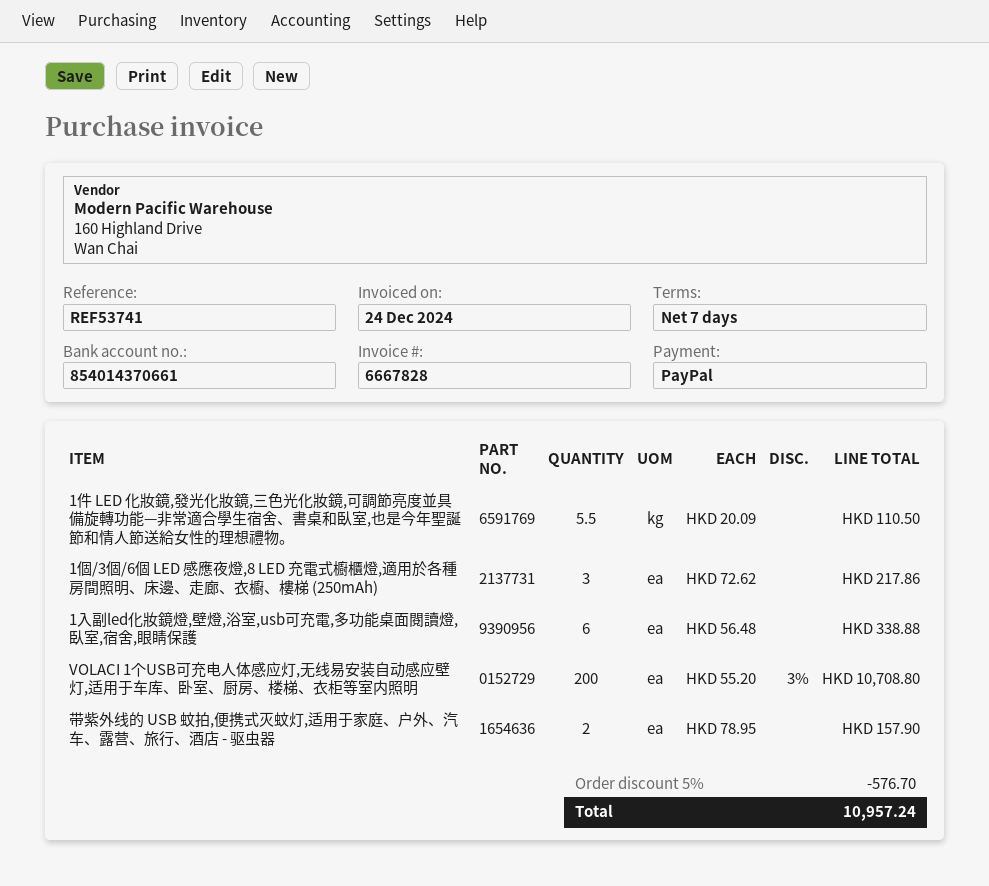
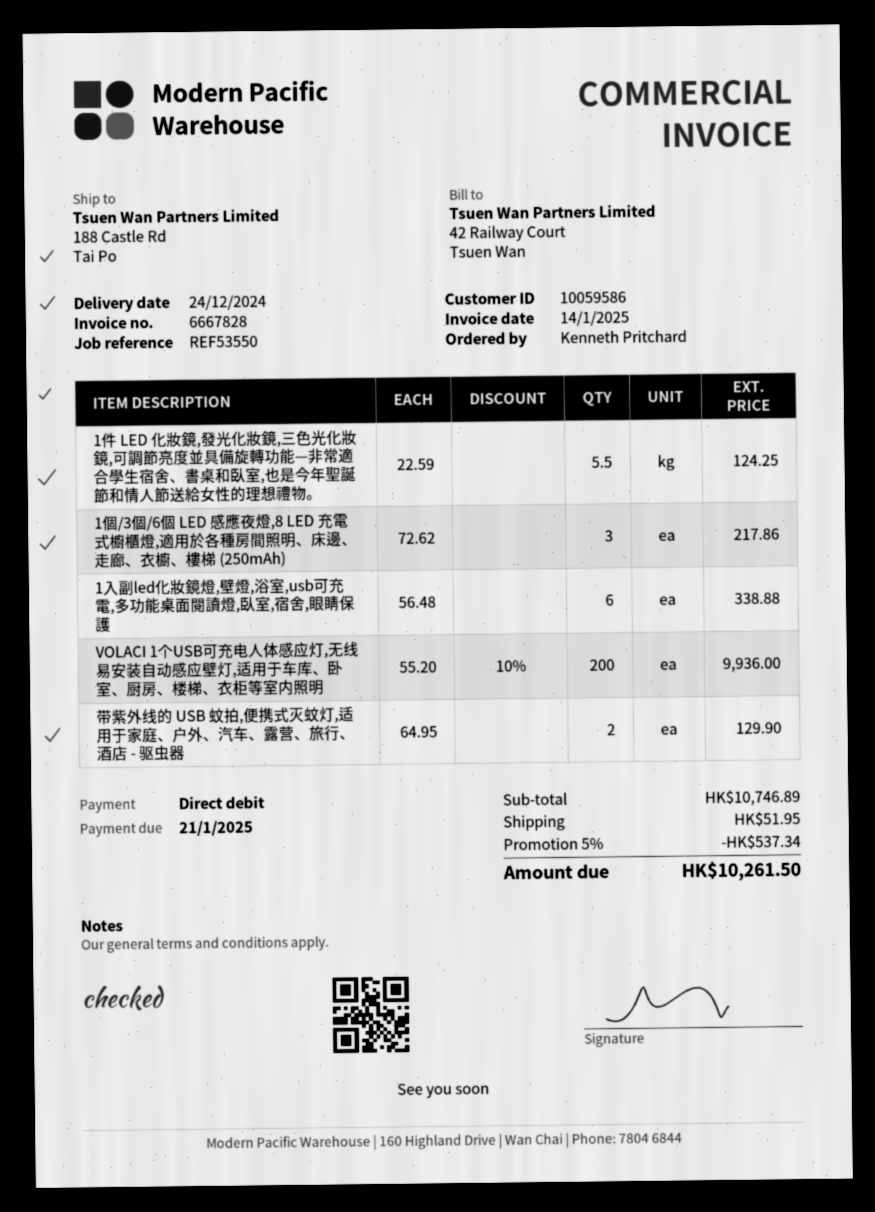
invoice date: 2024-12-24 -> 2025-01-14
reference: REF53741 -> REF53550
payment method: PayPal -> direct debit
1件 LED 化妝鏡,發光化妝鏡,三色光化妝鏡,可調節亮度並具備旋轉功能—非常適合學生宿舍、書桌和臥室,也是今年聖誕節和情人節送給女性的理想禮物。: 5.5 x 20.09 = 110.50 -> 5.5 x 22.59 = 124.25
VOLACI 1个USB可充电人体感应灯,无线易安装自动感应壁灯,适用于车库、卧室、厨房、楼梯、衣柜等室内照明: 200 x 55.20 - 3% = 10708.80 -> 200 x 55.20 - 10% = 9936.00
带紫外线的 USB 蚊拍,便携式灭蚊灯,适用于家庭、户外、汽车、露营、旅行、酒店 - 驱虫器: 2 x 78.95 = 157.90 -> 2 x 64.95 = 129.90
discount: 5% = 576.70 -> 5% = 537.34
shipping: none -> 51.95
total: 10957.24 -> 10261.50

